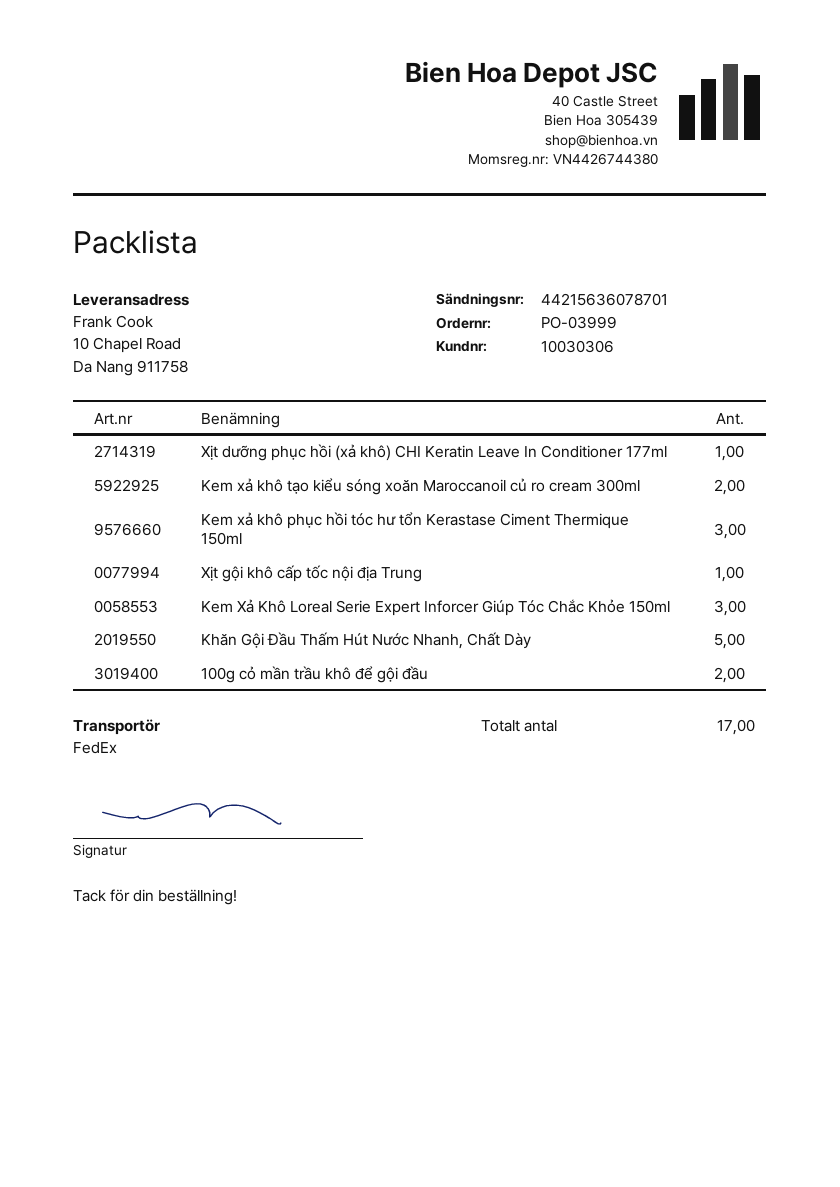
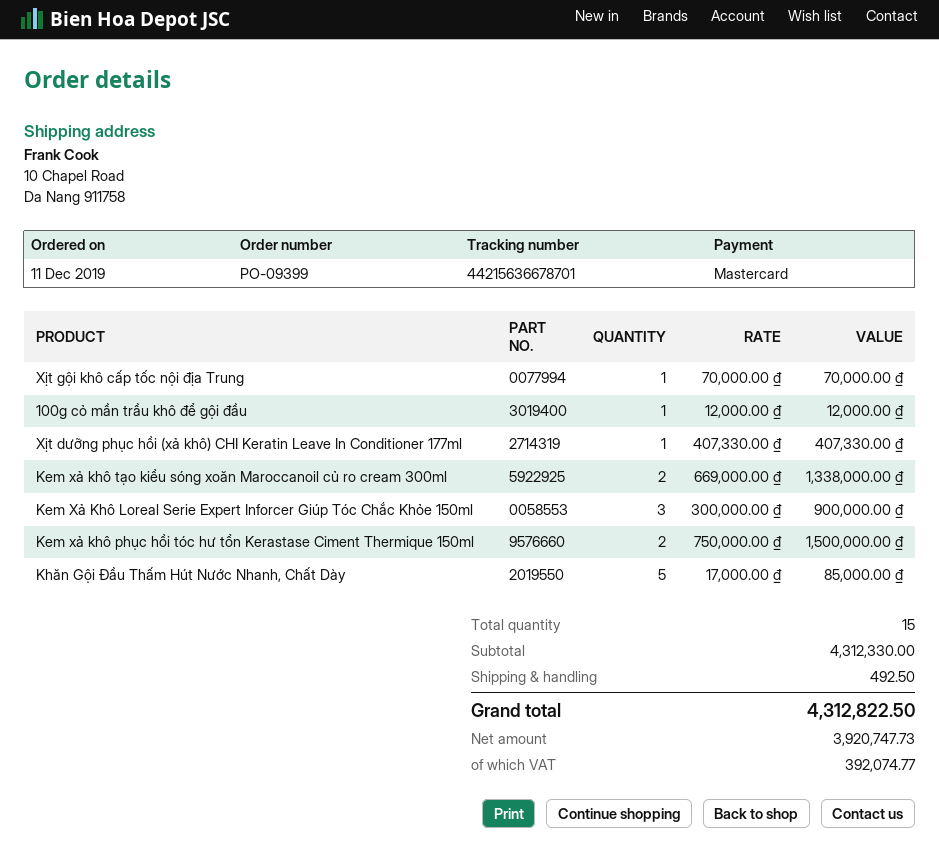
order number: PO-03999 -> PO-09399
tracking number: 44215636078701 -> 44215636678701
Kem xả khô phục hồi tóc hư tổn Kerastase Ciment Thermique 150ml: 3 -> 2
100g cỏ mần trầu khô để gội đầu: 2 -> 1
total quantity: 17 -> 15

